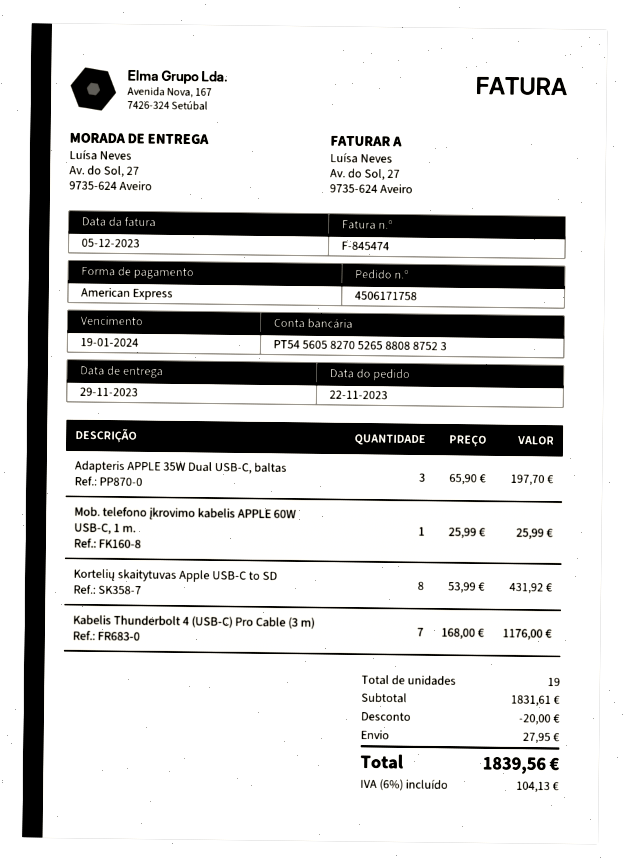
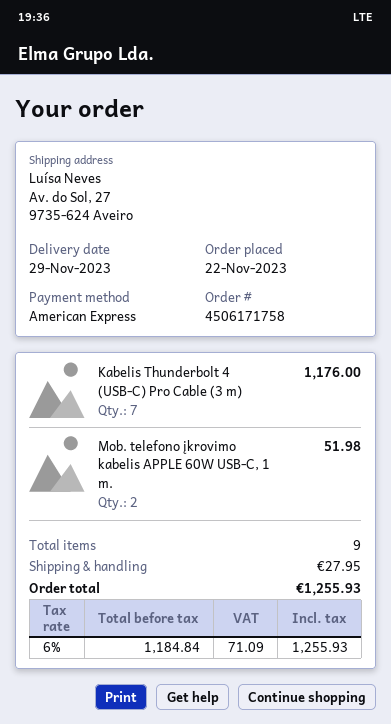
Adapteris APPLE 35W Dual USB-C, baltas: 3 for 197.70 -> none
Mob. telefono įkrovimo kabelis APPLE 60W USB-C, 1 m.: 1 for 25.99 -> 2 for 51.98
Kortelių skaitytuvas Apple USB-C to SD: 8 for 431.92 -> none
total quantity: 19 -> 9
discount: 20.00 -> none
tax: 6% = 104.13 -> 6% = 71.09
total: 1839.56 -> 1255.93

